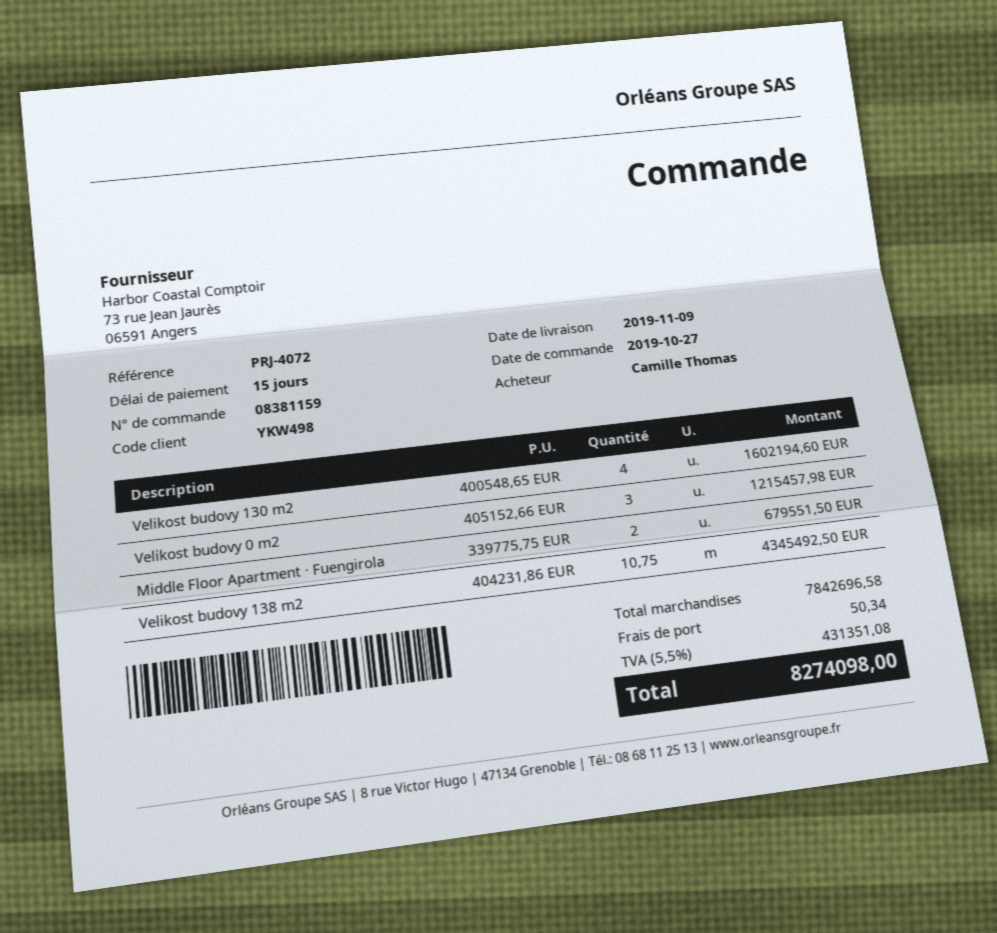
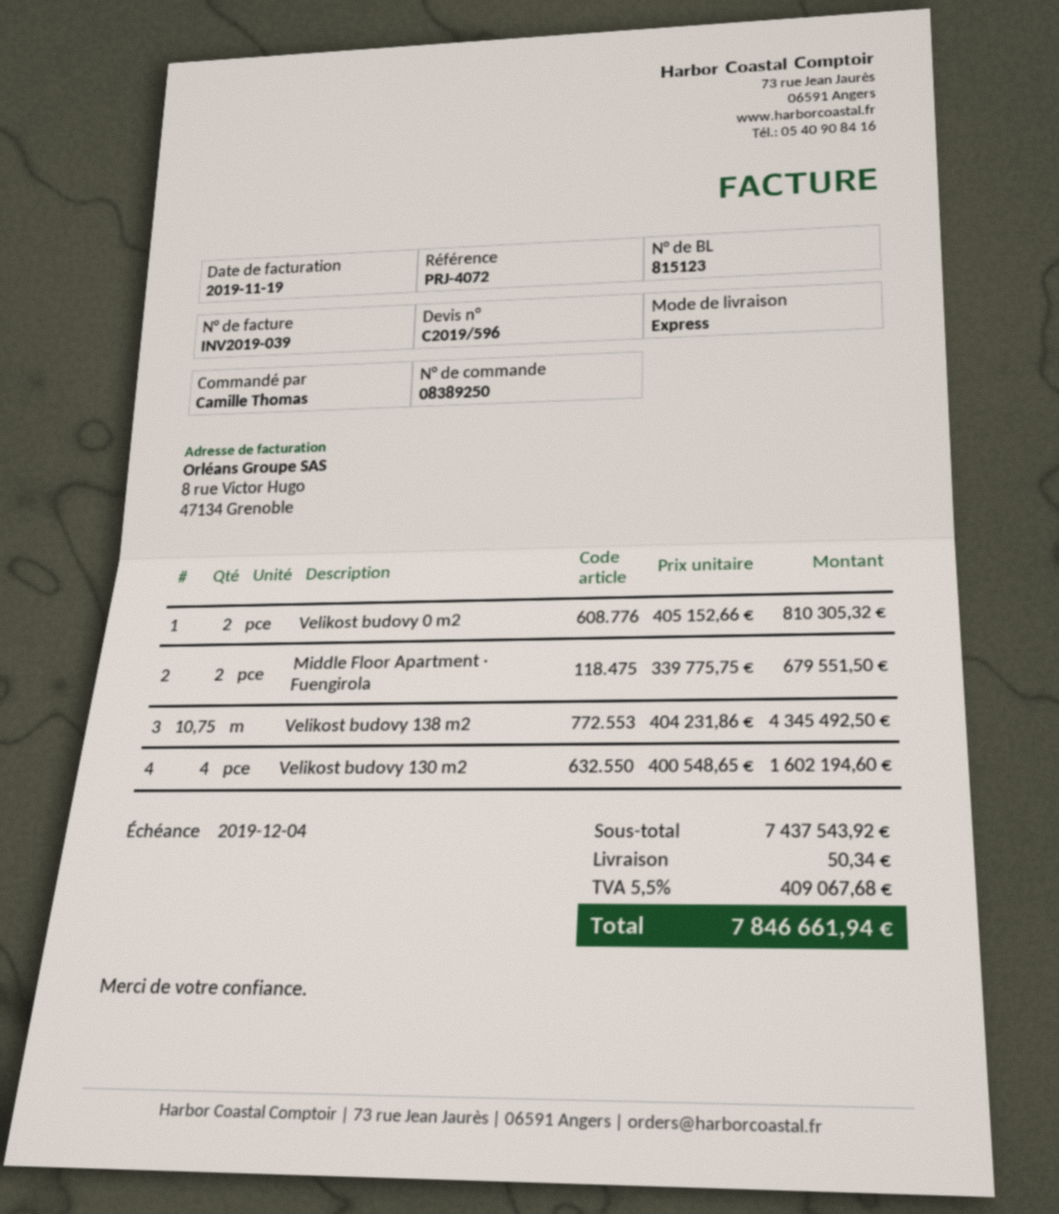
order number: 08381159 -> 08389250
Velikost budovy 0 m2: 3 x 405152.66 = 1215457.98 -> 2 x 405152.66 = 810305.32
subtotal: 7842696.58 -> 7437543.92
tax: 5.5% = 431351.08 -> 5.5% = 409067.68
total: 8274098.00 -> 7846661.94

